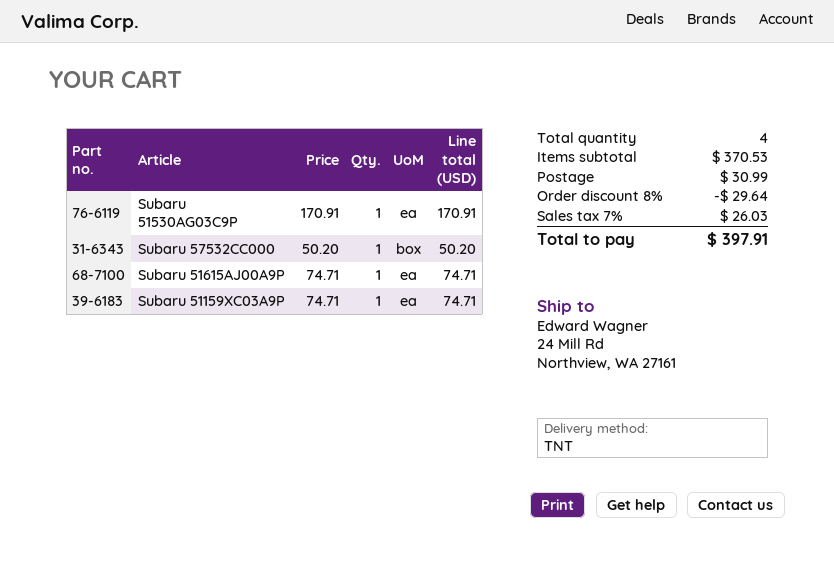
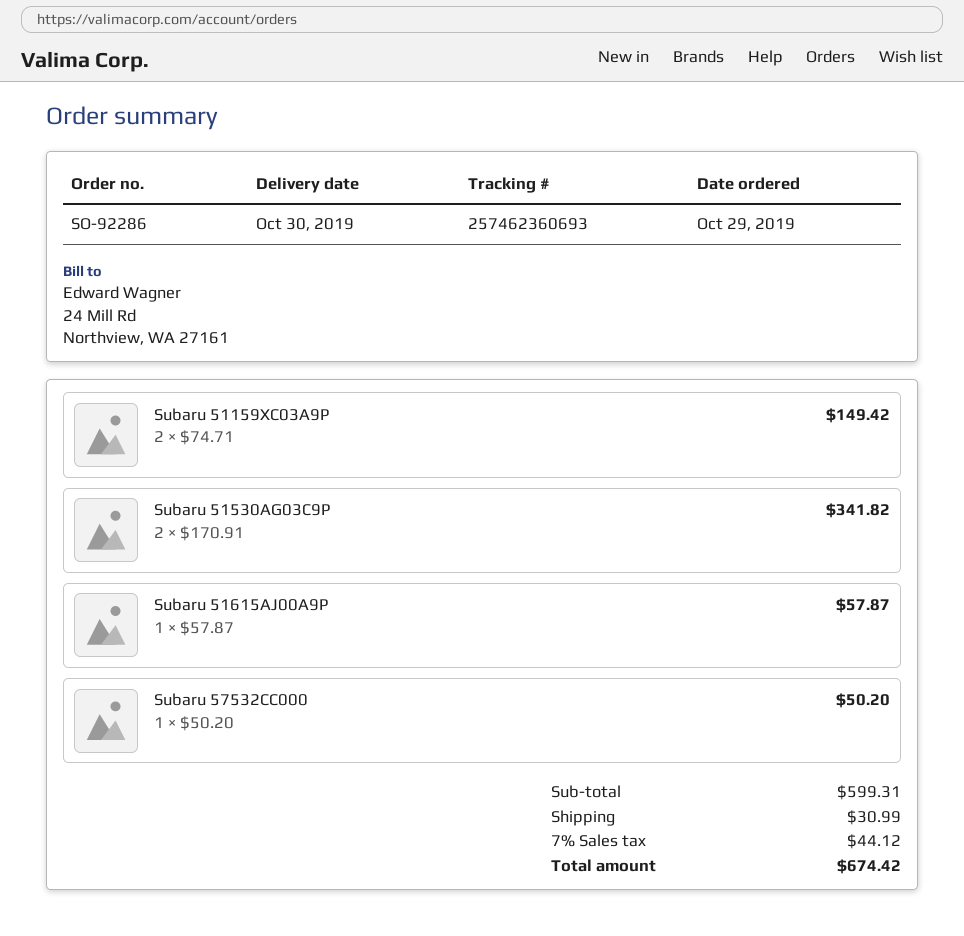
Subaru 51530AG03C9P: 1 x 170.91 = 170.91 -> 2 x 170.91 = 341.82
Subaru 51615AJ00A9P: 1 x 74.71 = 74.71 -> 1 x 57.87 = 57.87
Subaru 51159XC03A9P: 1 x 74.71 = 74.71 -> 2 x 74.71 = 149.42
subtotal: 370.53 -> 599.31
discount: 8% = 29.64 -> none
tax: 7% = 26.03 -> 7% = 44.12
total: 397.91 -> 674.42

